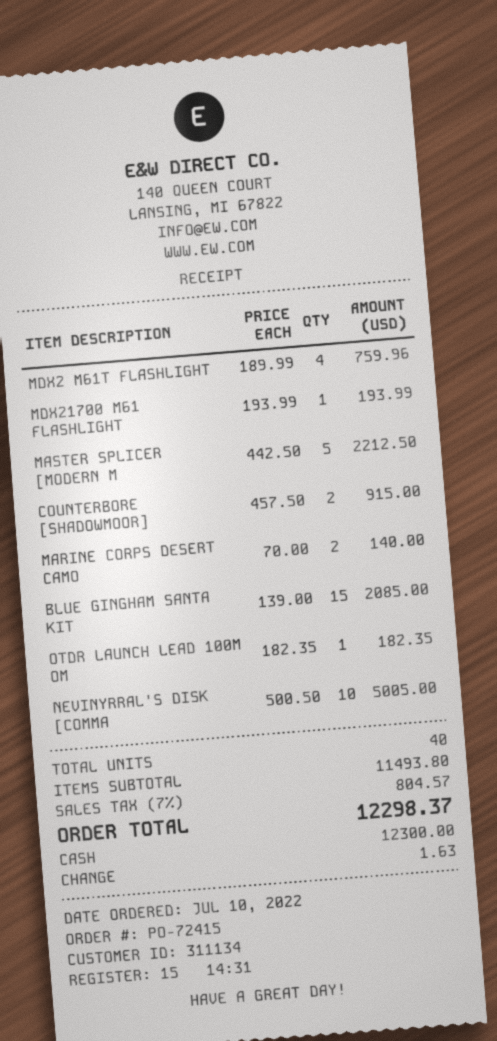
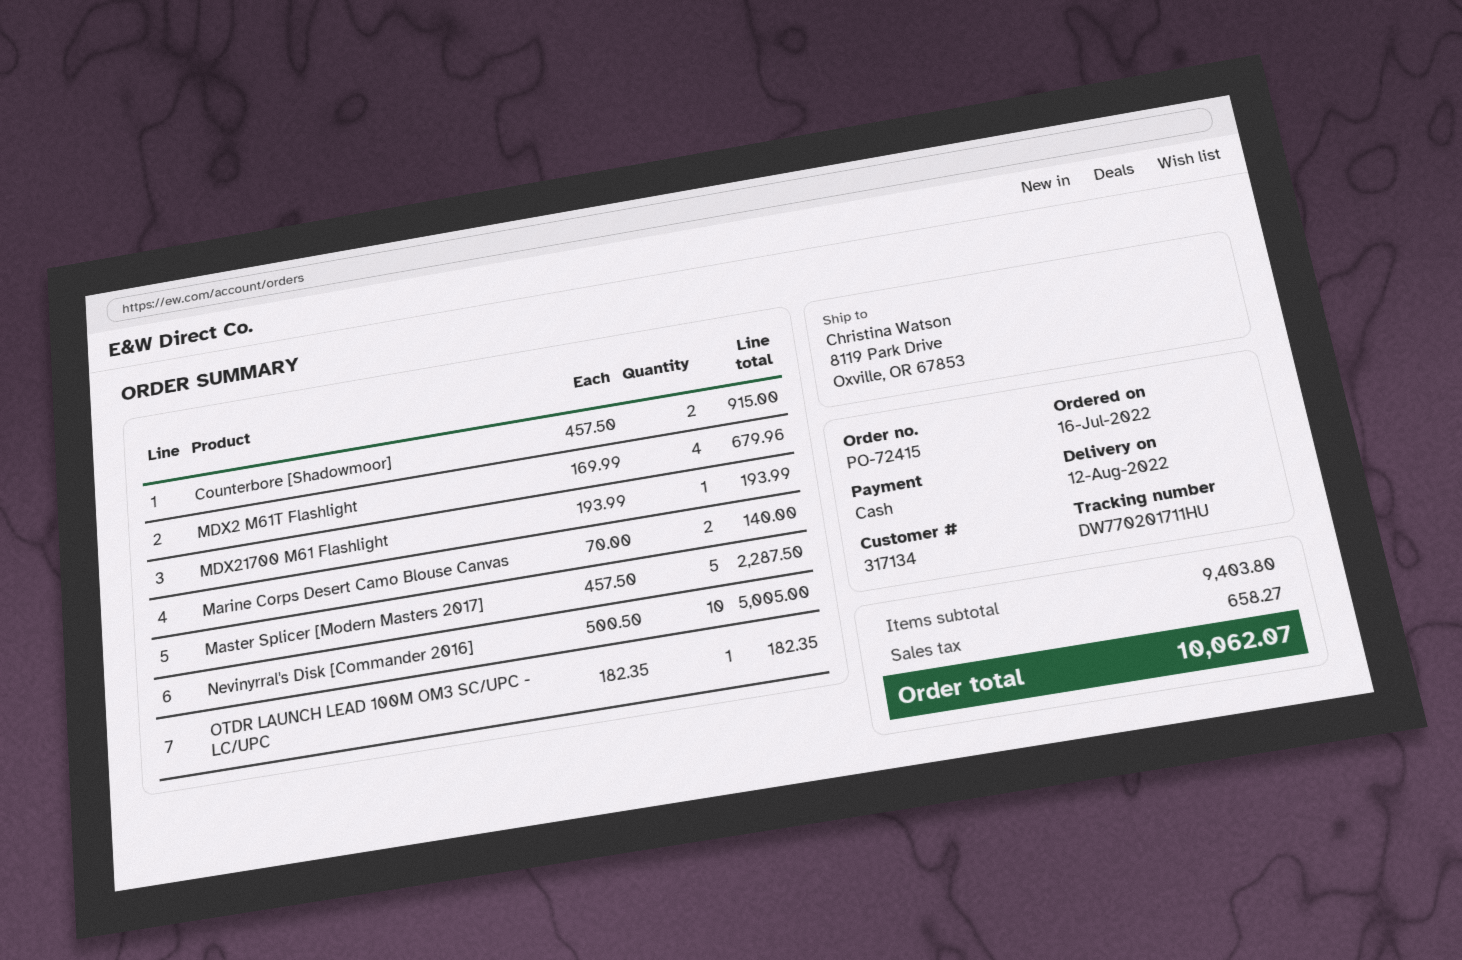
order date: 2022-07-10 -> 2022-07-16
customer number: 311134 -> 317134
MDX2 M61T FLASHLIGHT: 4 x 189.99 = 759.96 -> 4 x 169.99 = 679.96
MASTER SPLICER [MODERN M: 5 x 442.50 = 2212.50 -> 5 x 457.50 = 2287.50
BLUE GINGHAM SANTA KIT: 15 x 139.00 = 2085.00 -> none
subtotal: 11493.80 -> 9403.80
tax: 804.57 -> 658.27
total: 12298.37 -> 10062.07

